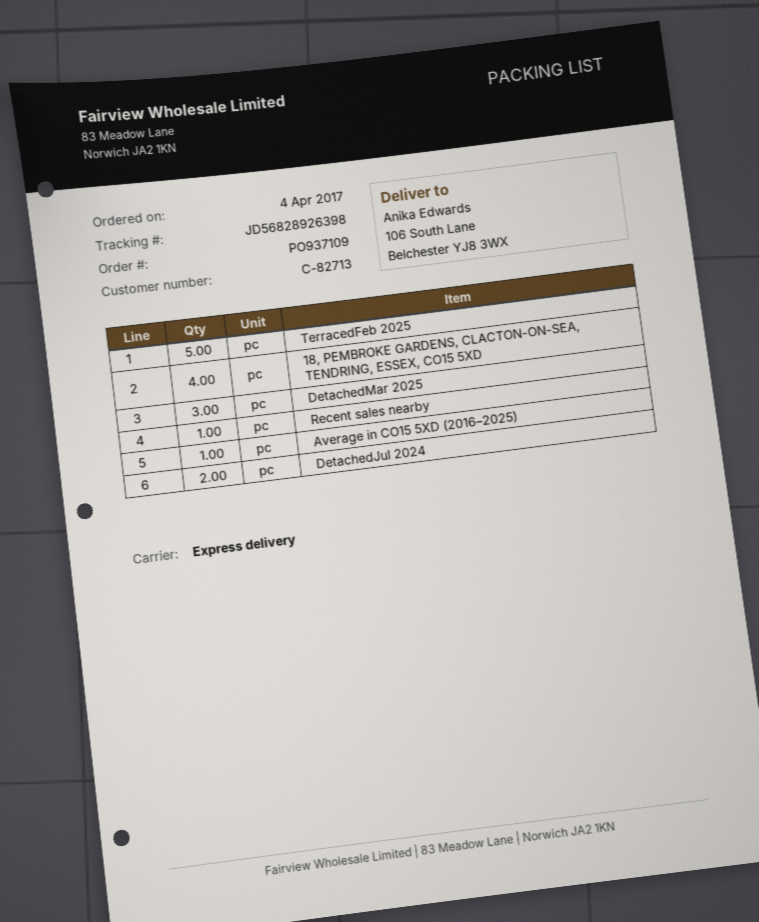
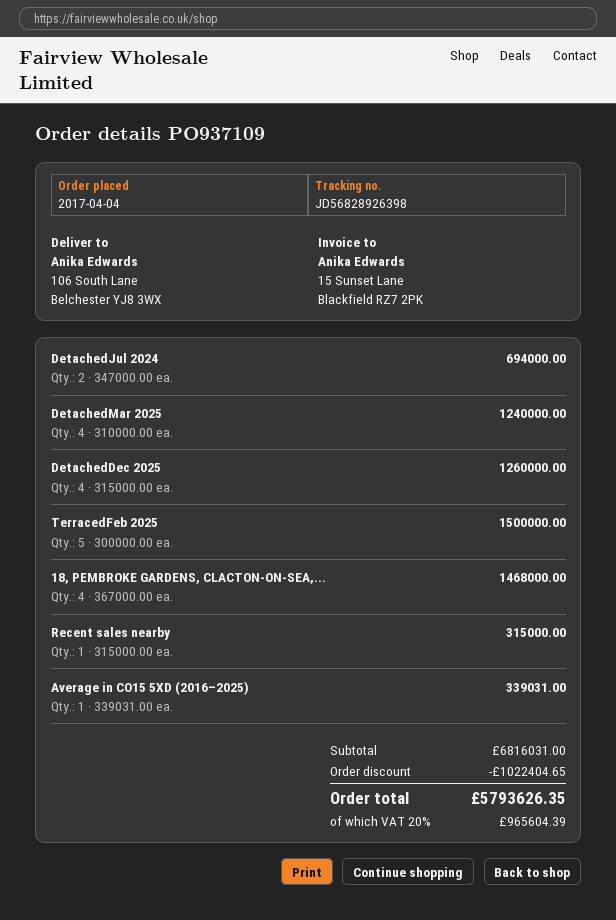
DetachedMar 2025: 3 -> 4
DetachedDec 2025: none -> 4

